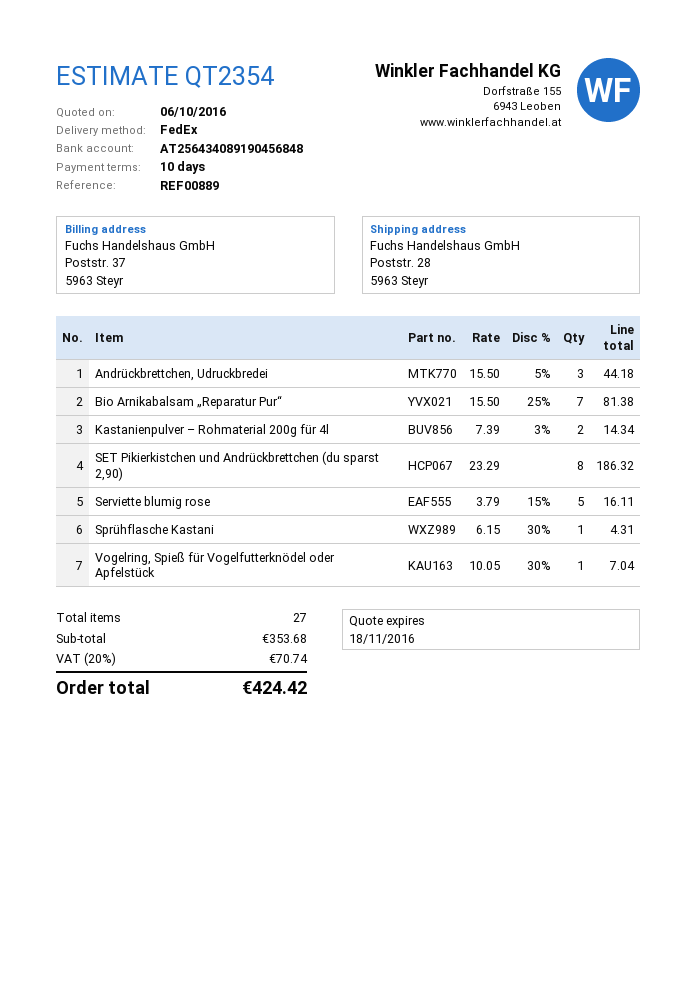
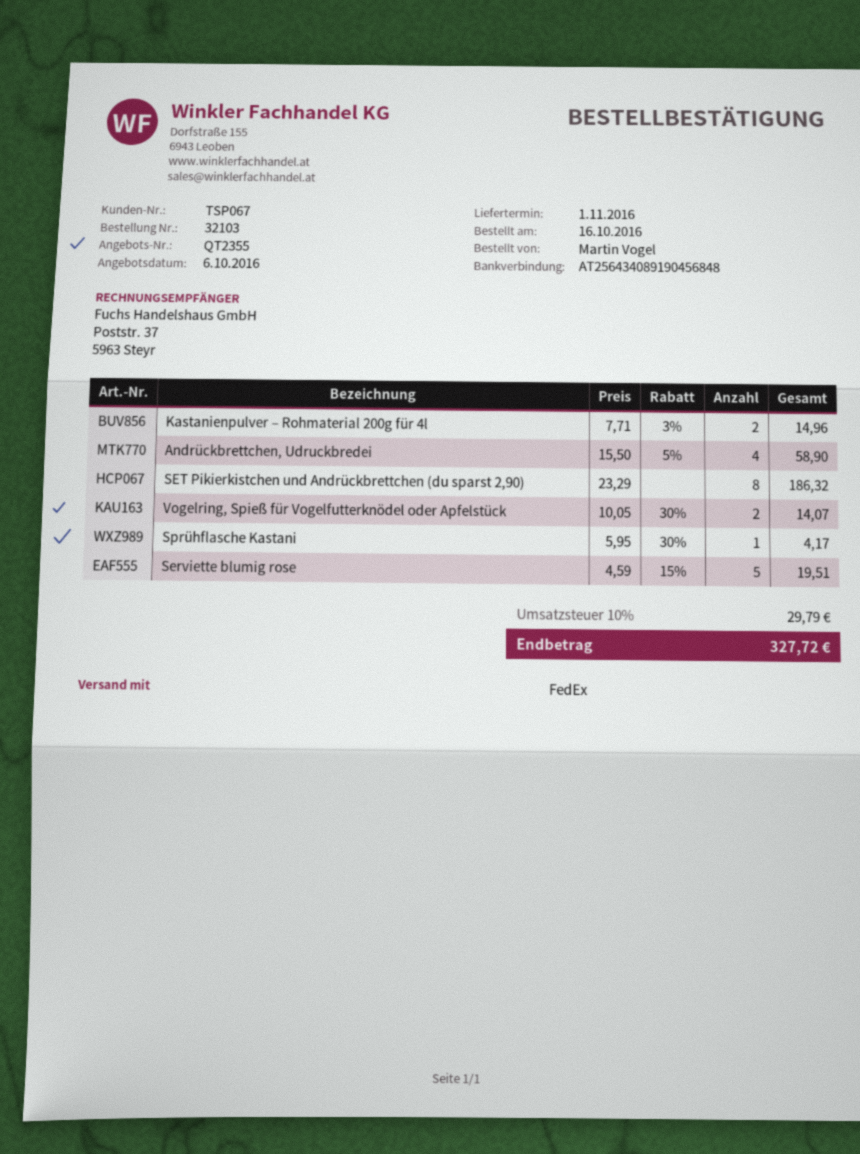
quote number: QT2354 -> QT2355
Andrückbrettchen, Udruckbredei: 3 x 15.50 - 5% = 44.18 -> 4 x 15.50 - 5% = 58.90
Bio Arnikabalsam „Reparatur Pur“: 7 x 15.50 - 25% = 81.38 -> none
Kastanienpulver – Rohmaterial 200g für 4l: 2 x 7.39 - 3% = 14.34 -> 2 x 7.71 - 3% = 14.96
Serviette blumig rose: 5 x 3.79 - 15% = 16.11 -> 5 x 4.59 - 15% = 19.51
Sprühflasche Kastani: 1 x 6.15 - 30% = 4.31 -> 1 x 5.95 - 30% = 4.17
Vogelring, Spieß für Vogelfutterknödel oder Apfelstück: 1 x 10.05 - 30% = 7.04 -> 2 x 10.05 - 30% = 14.07
tax: 20% = 70.74 -> 10% = 29.79
total: 424.42 -> 327.72

